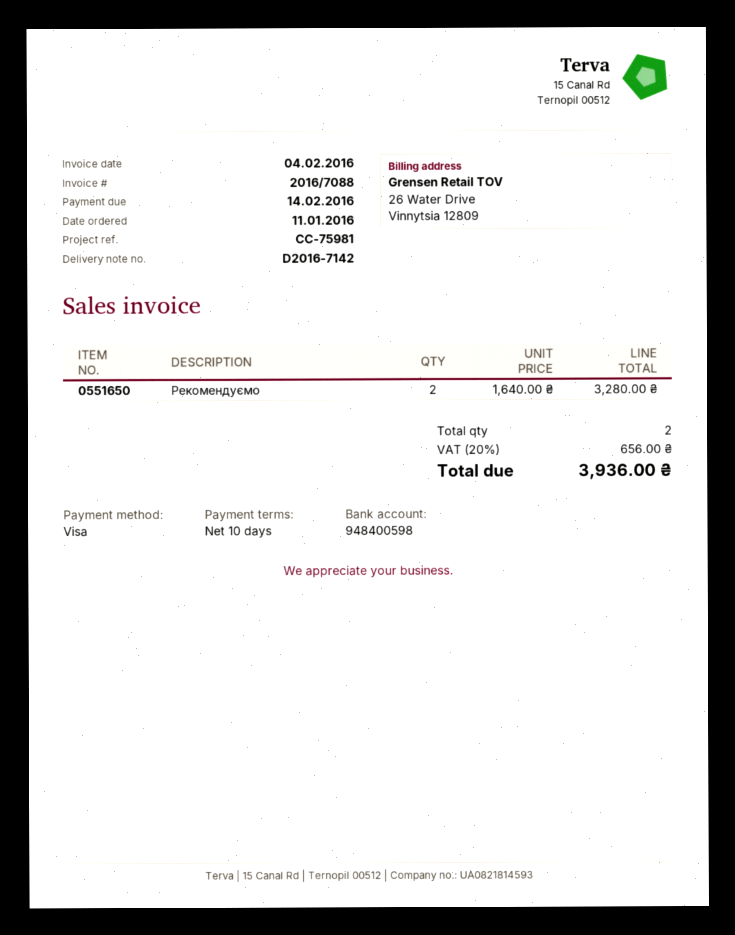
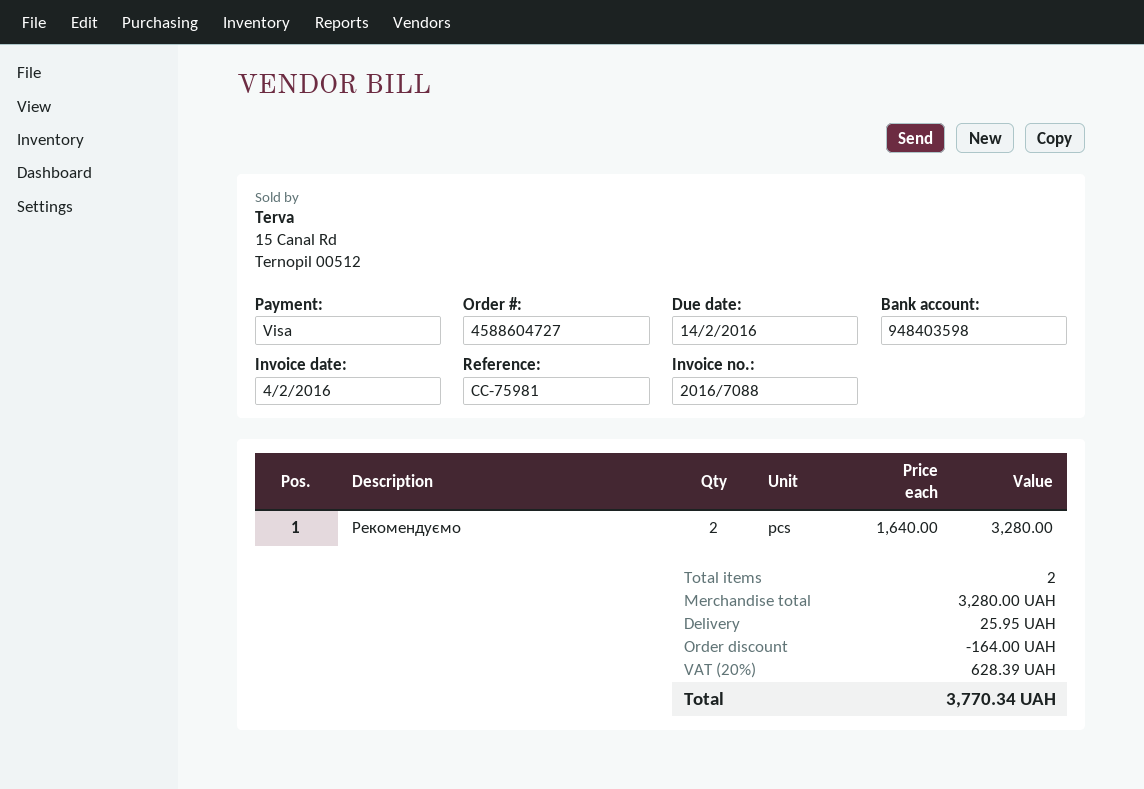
bank account: 948400598 -> 948403598
discount: none -> 164.00
shipping: none -> 25.95
tax: 20% = 656.00 -> 20% = 628.39
total: 3936.00 -> 3770.34

